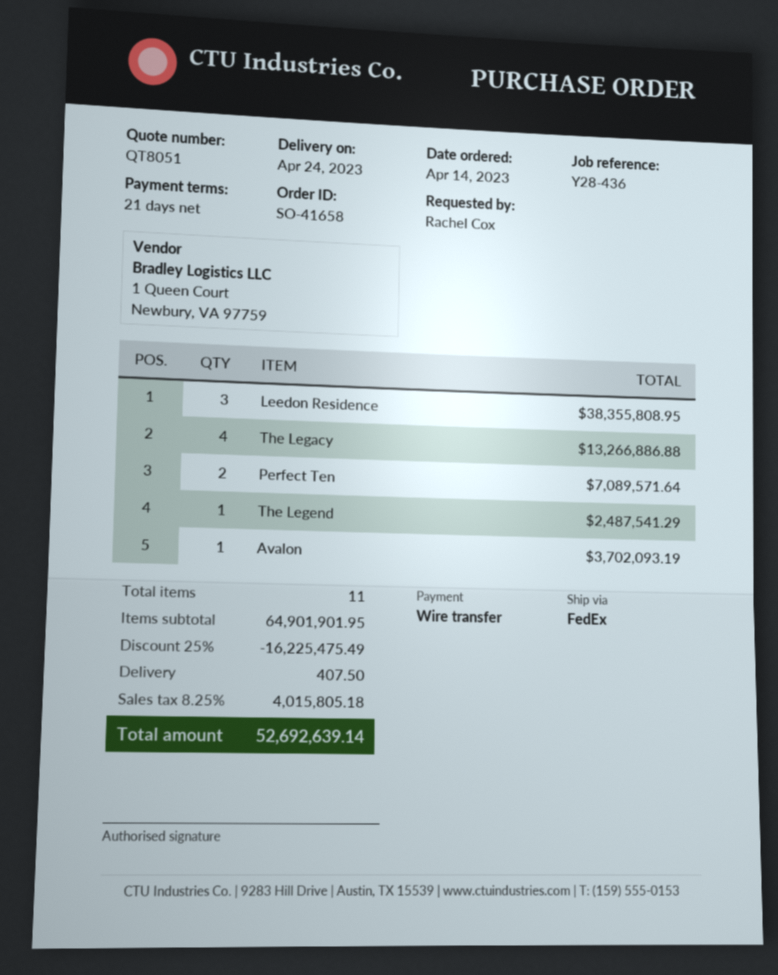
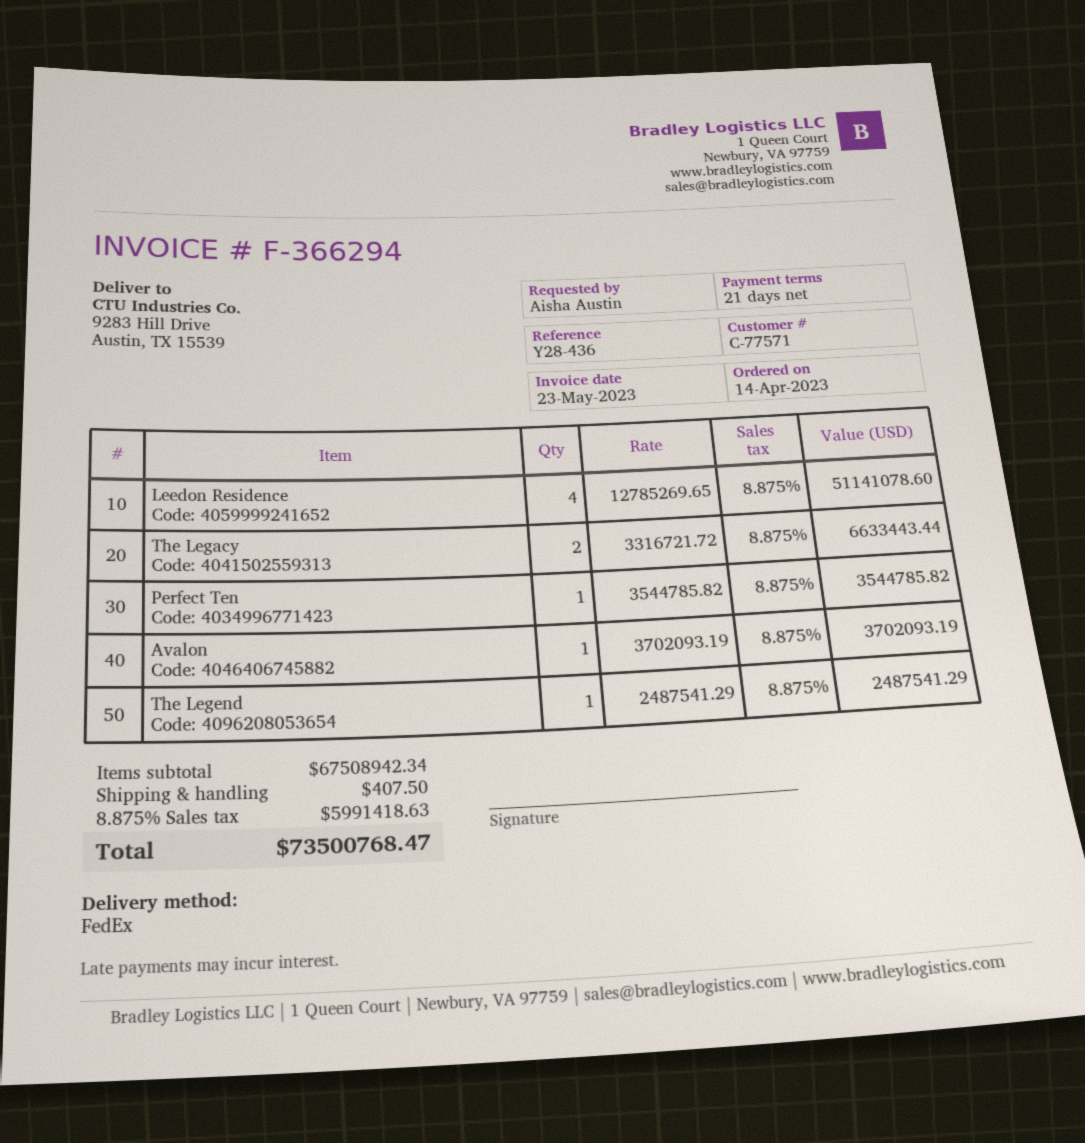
ordered by: Rachel Cox -> Aisha Austin
Leedon Residence: 3 for 38355808.95 -> 4 for 51141078.60
The Legacy: 4 for 13266886.88 -> 2 for 6633443.44
Perfect Ten: 2 for 7089571.64 -> 1 for 3544785.82
subtotal: 64901901.95 -> 67508942.34
discount: 25% = 16225475.49 -> none
tax: 8.25% = 4015805.18 -> 8.875% = 5991418.63
total: 52692639.14 -> 73500768.47

